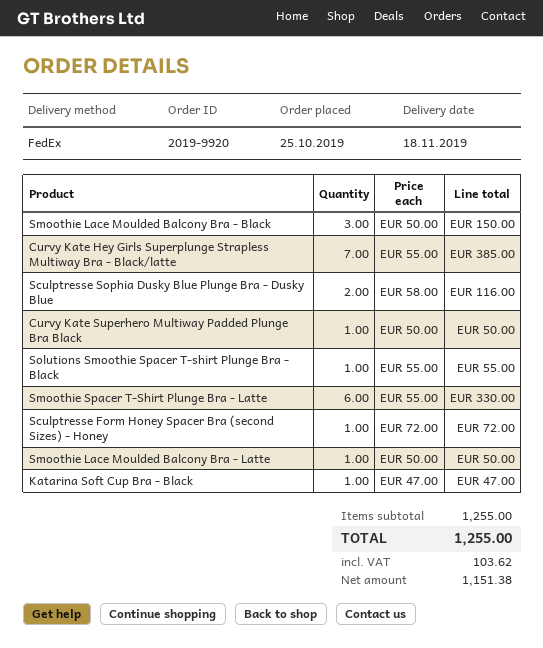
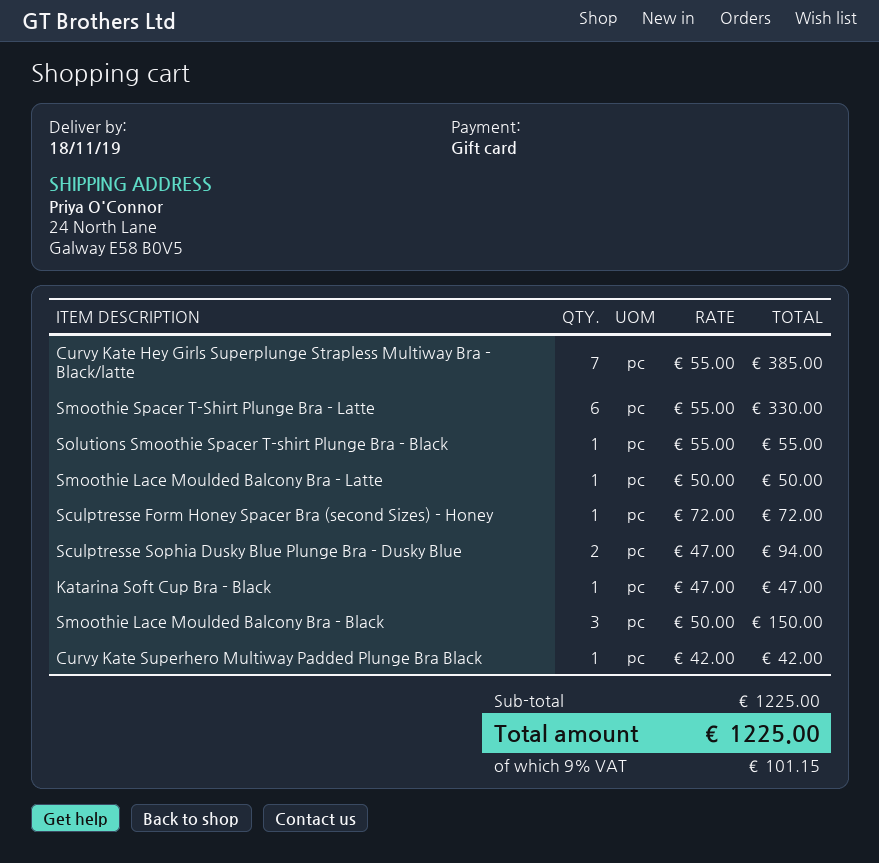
Sculptresse Sophia Dusky Blue Plunge Bra - Dusky Blue: 2 x 58.00 = 116.00 -> 2 x 47.00 = 94.00
Curvy Kate Superhero Multiway Padded Plunge Bra Black: 1 x 50.00 = 50.00 -> 1 x 42.00 = 42.00
subtotal: 1255.00 -> 1225.00
tax: 103.62 -> 101.15
total: 1255.00 -> 1225.00

